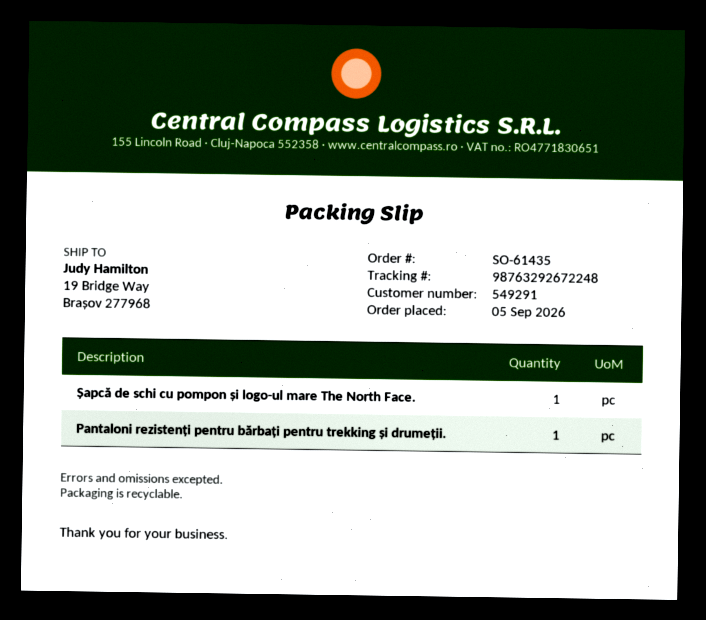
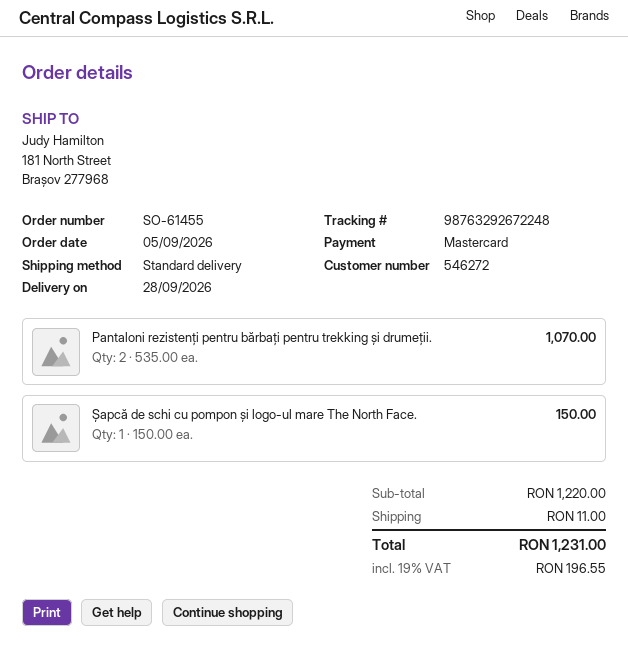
order number: SO-61435 -> SO-61455
customer number: 549291 -> 546272
ship to: 19 Bridge Way, Brașov 277968 -> 181 North Street, Brașov 277968
Pantaloni rezistenți pentru bărbați pentru trekking și drumeții.: 1 -> 2

